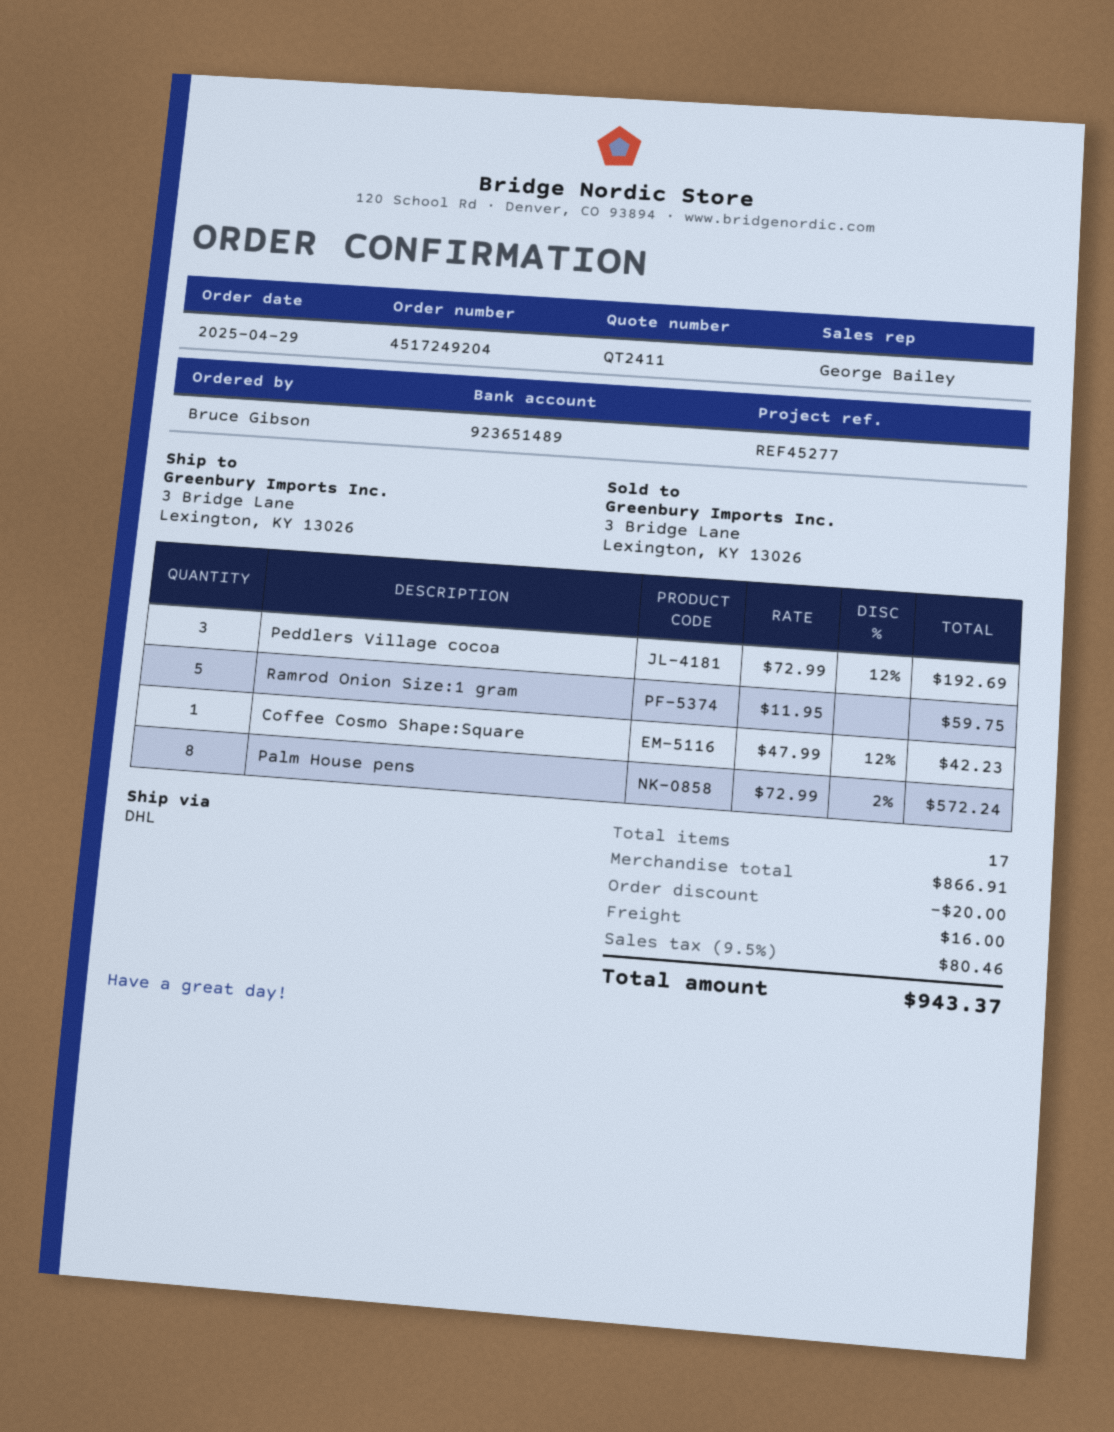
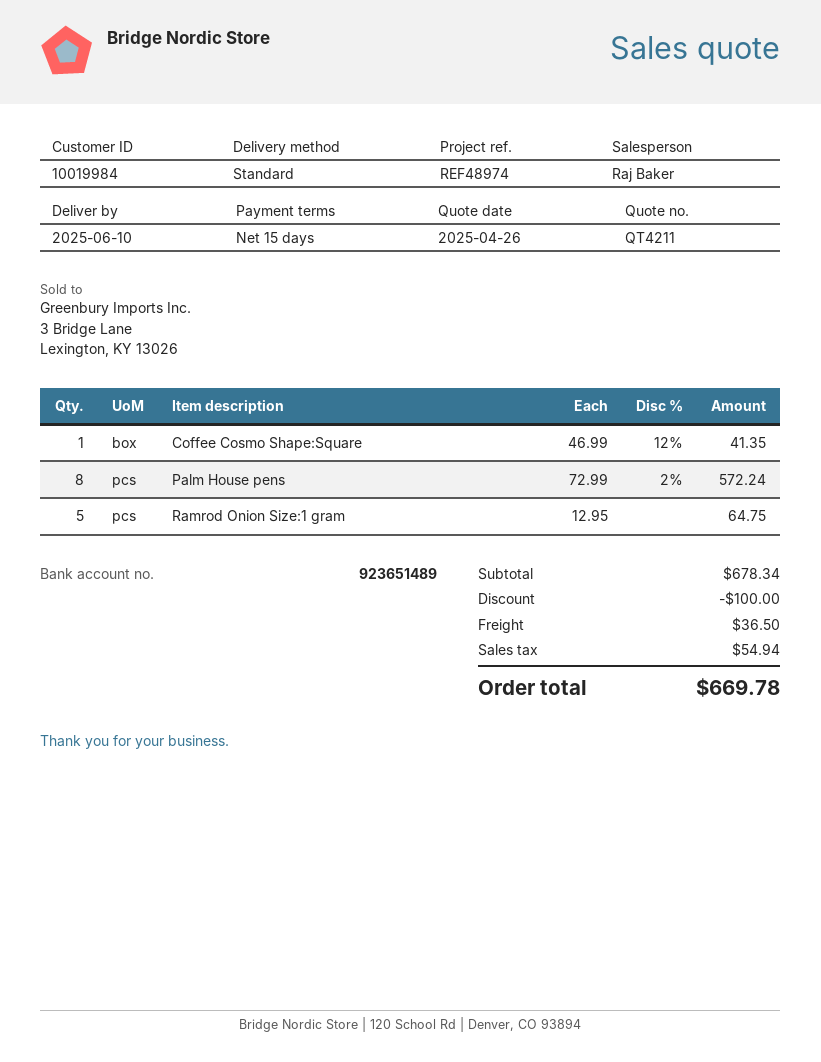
quote number: QT2411 -> QT4211
reference: REF45277 -> REF48974
sales rep: George Bailey -> Raj Baker
shipping method: DHL -> standard
Peddlers Village cocoa: 3 x 72.99 - 12% = 192.69 -> none
Ramrod Onion Size:1 gram: 5 x 11.95 = 59.75 -> 5 x 12.95 = 64.75
Coffee Cosmo Shape:Square: 1 x 47.99 - 12% = 42.23 -> 1 x 46.99 - 12% = 41.35
subtotal: 866.91 -> 678.34
discount: 20.00 -> 100.00
shipping: 16.00 -> 36.50
tax: 80.46 -> 54.94
total: 943.37 -> 669.78

